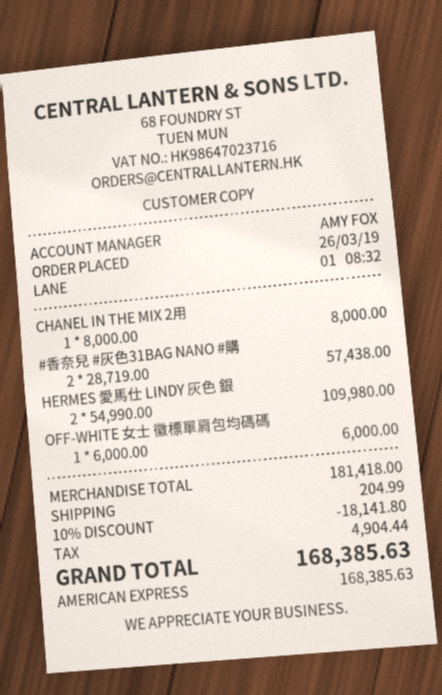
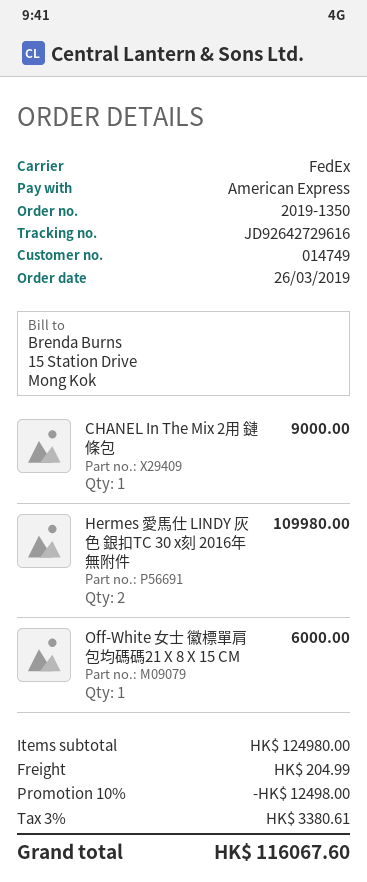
CHANEL IN THE MIX 2用: 1 for 8000.00 -> 1 for 9000.00
#香奈兒 #灰色31BAG NANO #購: 2 for 57438.00 -> none
subtotal: 181418.00 -> 124980.00
discount: 10% = 18141.80 -> 10% = 12498.00
tax: 4904.44 -> 3380.61
total: 168385.63 -> 116067.60

